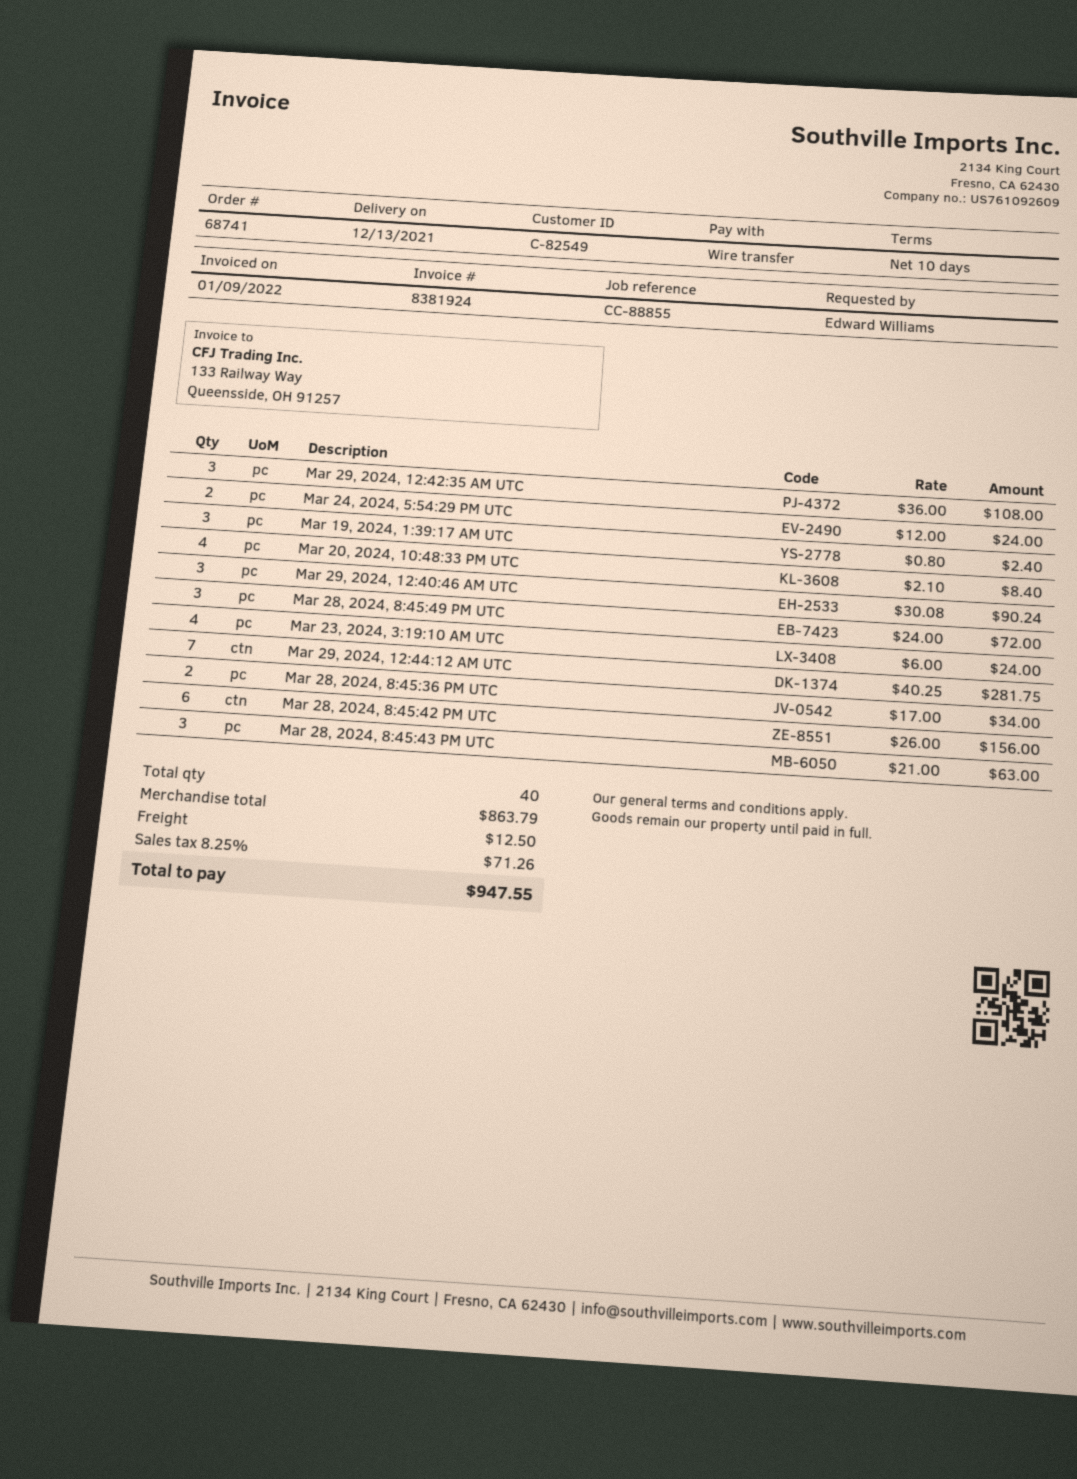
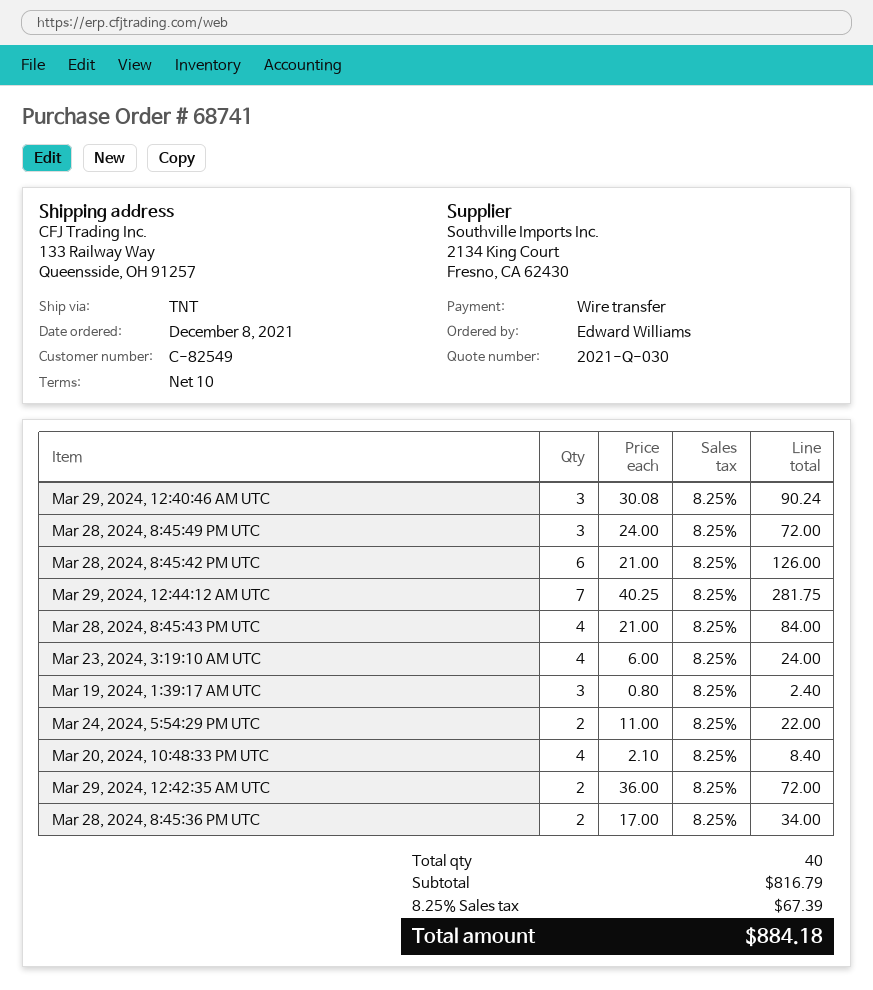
Mar 29, 2024, 12:42:35 AM UTC: 3 x 36.00 = 108.00 -> 2 x 36.00 = 72.00
Mar 24, 2024, 5:54:29 PM UTC: 2 x 12.00 = 24.00 -> 2 x 11.00 = 22.00
Mar 28, 2024, 8:45:42 PM UTC: 6 x 26.00 = 156.00 -> 6 x 21.00 = 126.00
Mar 28, 2024, 8:45:43 PM UTC: 3 x 21.00 = 63.00 -> 4 x 21.00 = 84.00
subtotal: 863.79 -> 816.79
shipping: 12.50 -> none
tax: 8.25% = 71.26 -> 8.25% = 67.39
total: 947.55 -> 884.18

